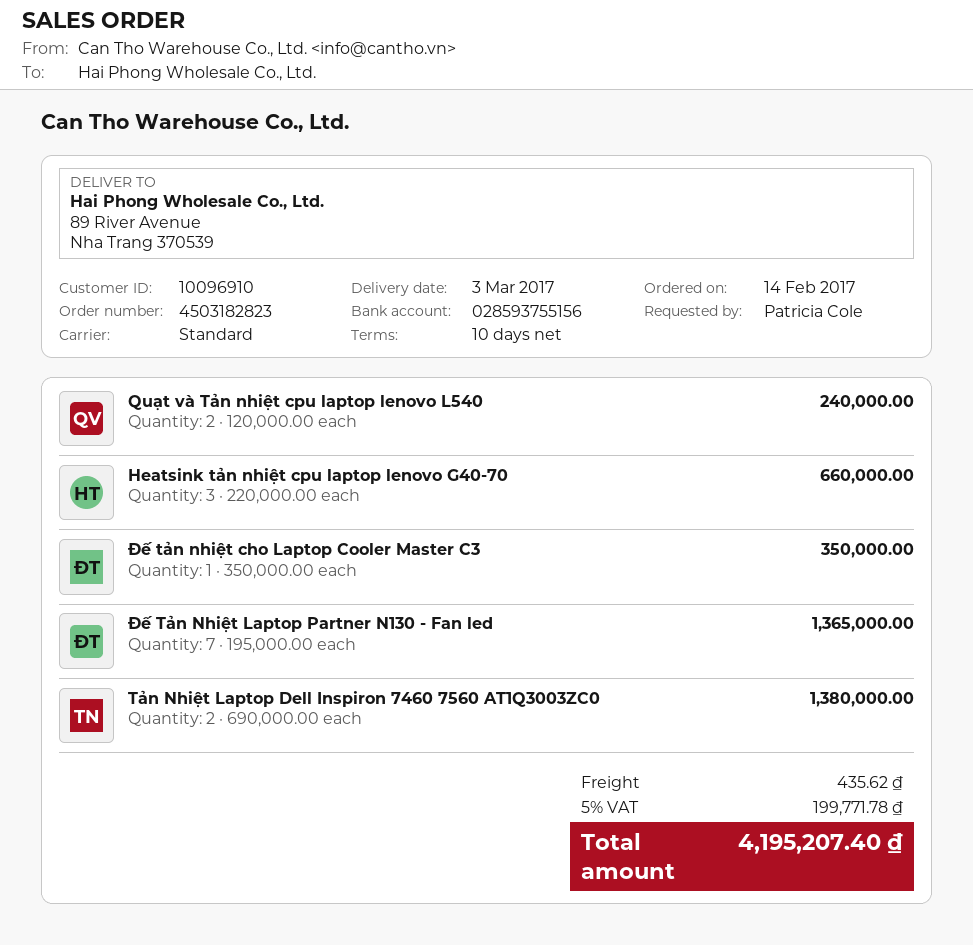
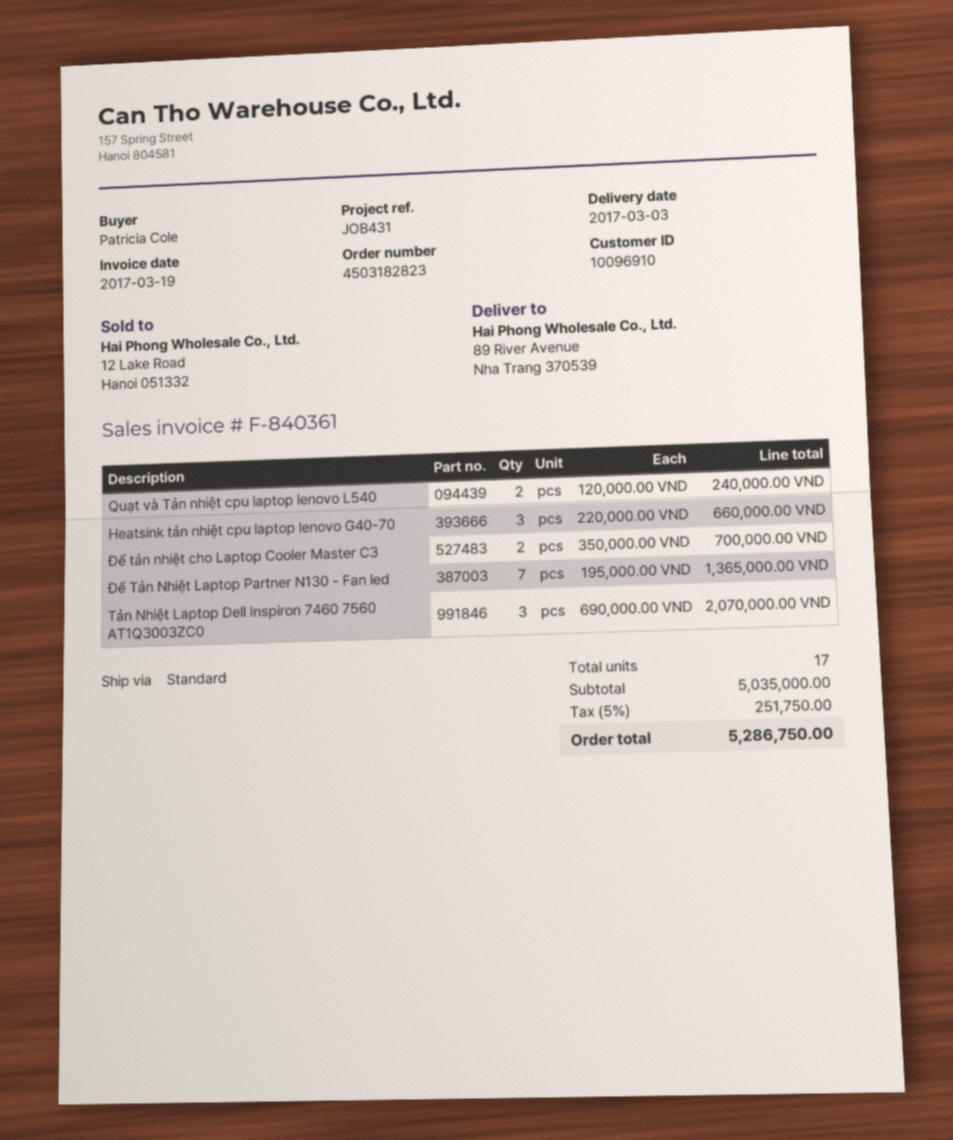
Đế tản nhiệt cho Laptop Cooler Master C3: 1 x 350000.00 = 350000.00 -> 2 x 350000.00 = 700000.00
Tản Nhiệt Laptop Dell Inspiron 7460 7560 AT1Q3003ZC0: 2 x 690000.00 = 1380000.00 -> 3 x 690000.00 = 2070000.00
shipping: 435.62 -> none
tax: 5% = 199771.78 -> 5% = 251750.00
total: 4195207.40 -> 5286750.00

